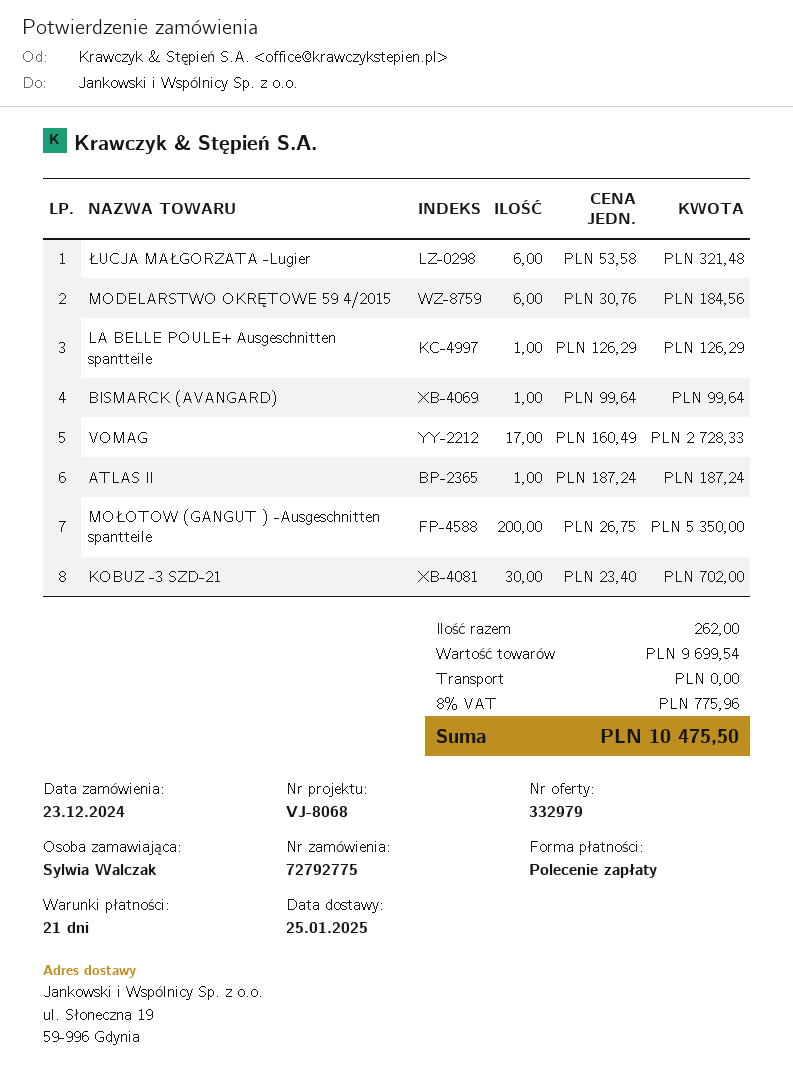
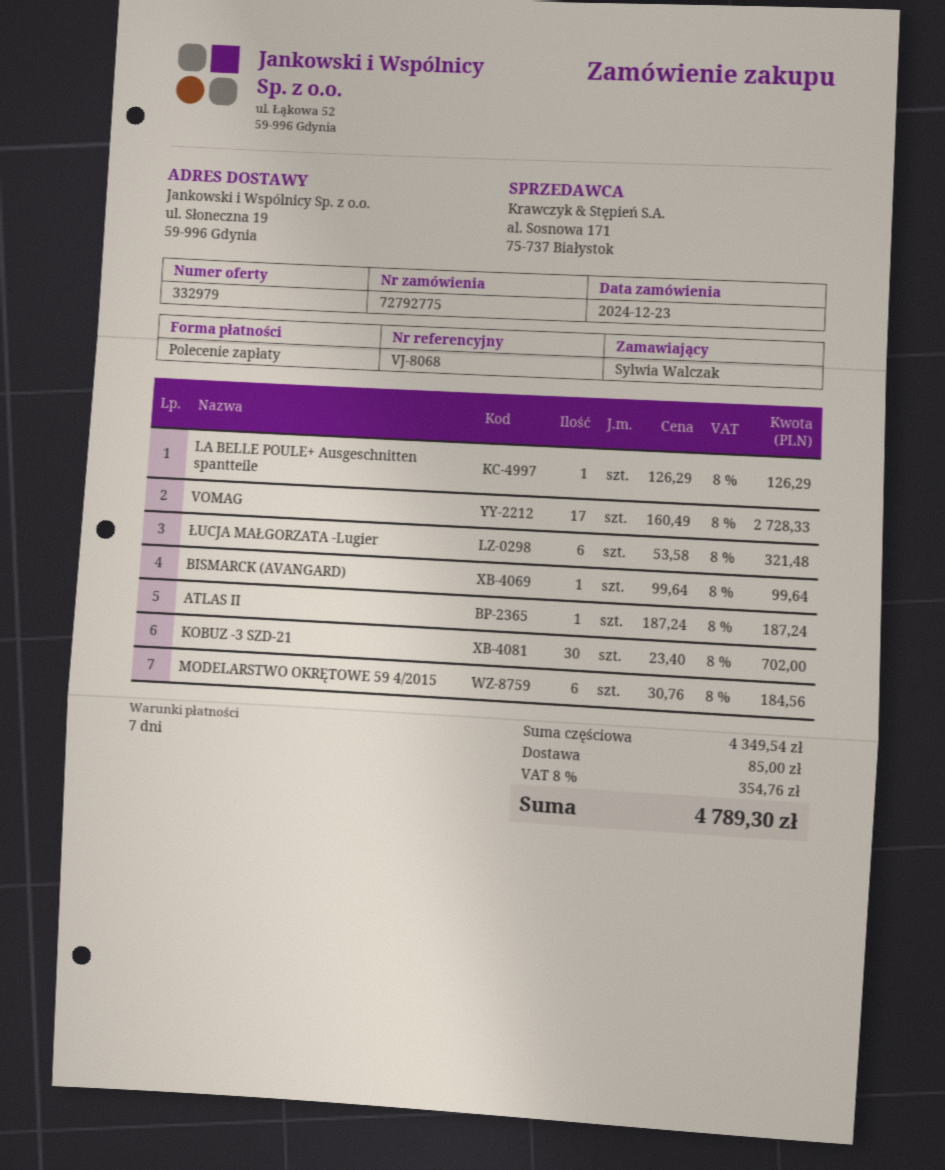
payment terms: 21 days -> 7 days
MOŁOTOW (GANGUT ) -Ausgeschnitten spantteile: 200 x 26.75 = 5350.00 -> none
subtotal: 9699.54 -> 4349.54
shipping: 0.00 -> 85.00
tax: 8% = 775.96 -> 8% = 354.76
total: 10475.50 -> 4789.30

